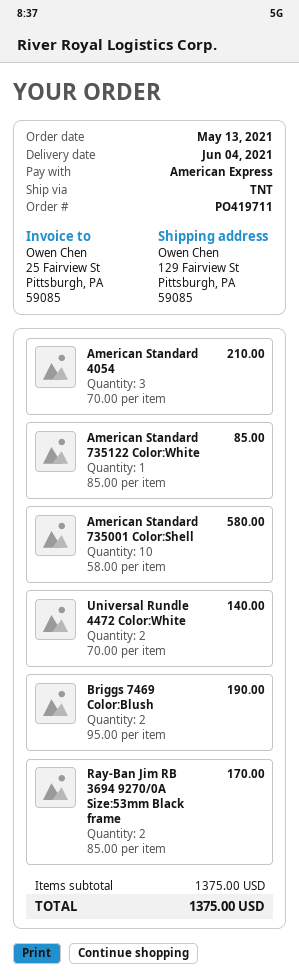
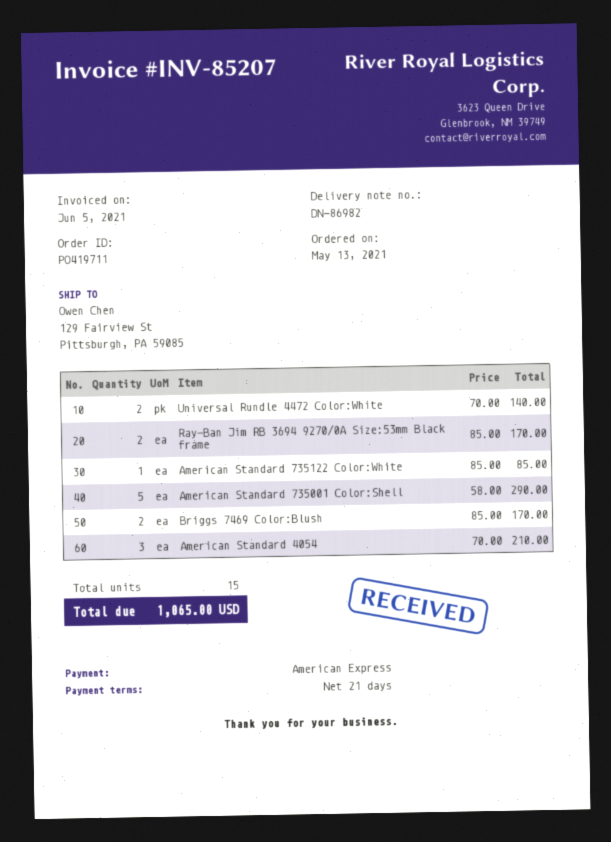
American Standard 735001 Color:Shell: 10 x 58.00 = 580.00 -> 5 x 58.00 = 290.00
Briggs 7469 Color:Blush: 2 x 95.00 = 190.00 -> 2 x 85.00 = 170.00
total: 1375.00 -> 1065.00

